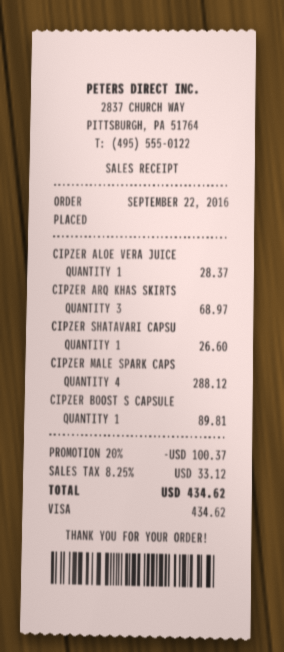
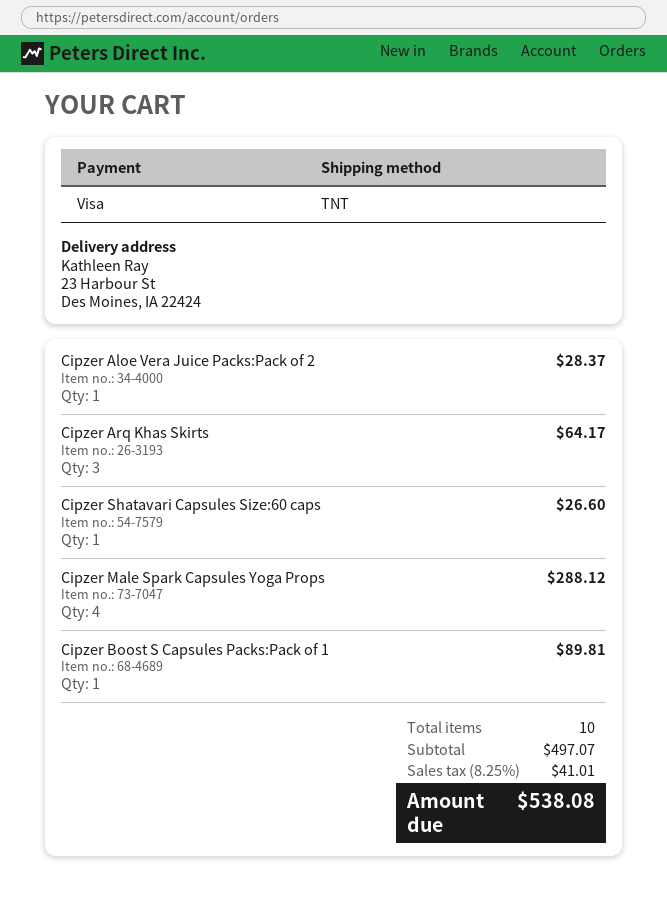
CIPZER ARQ KHAS SKIRTS: 3 for 68.97 -> 3 for 64.17
discount: 20% = 100.37 -> none
tax: 8.25% = 33.12 -> 8.25% = 41.01
total: 434.62 -> 538.08

